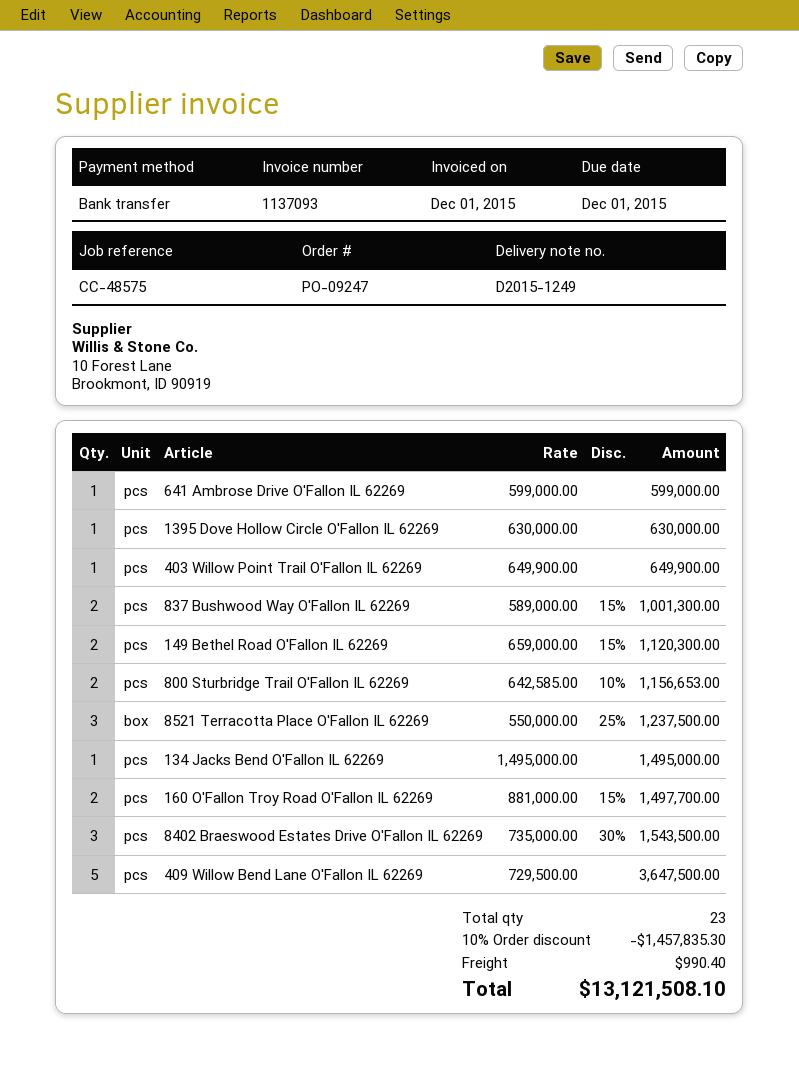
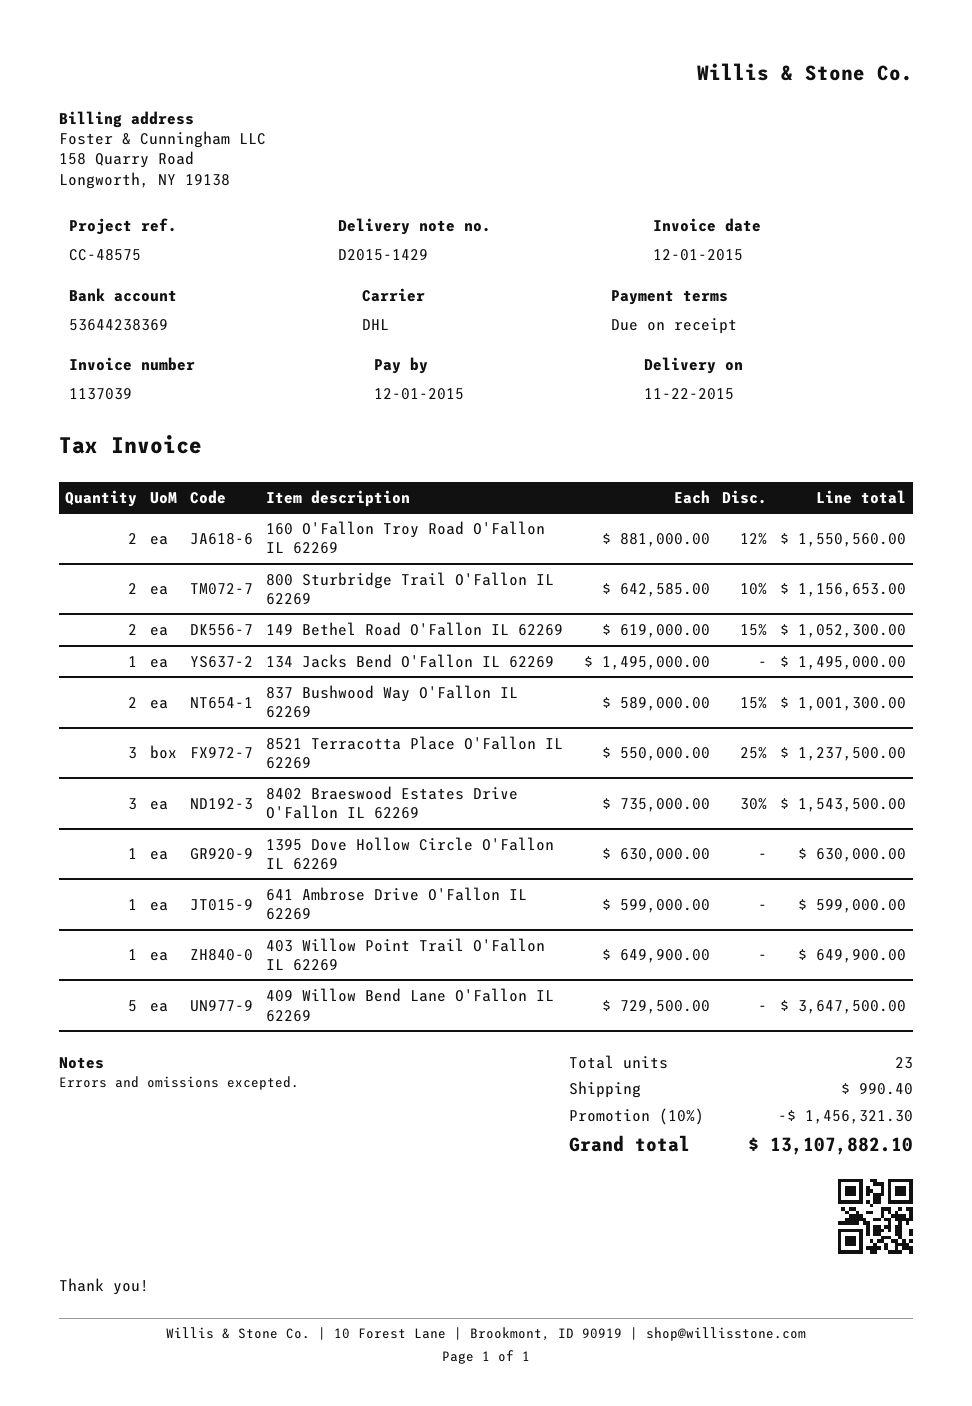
delivery note number: D2015-1249 -> D2015-1429
invoice number: 1137093 -> 1137039
149 Bethel Road O'Fallon IL 62269: 2 x 659000.00 - 15% = 1120300.00 -> 2 x 619000.00 - 15% = 1052300.00
160 O'Fallon Troy Road O'Fallon IL 62269: 2 x 881000.00 - 15% = 1497700.00 -> 2 x 881000.00 - 12% = 1550560.00
discount: 10% = 1457835.30 -> 10% = 1456321.30
total: 13121508.10 -> 13107882.10

